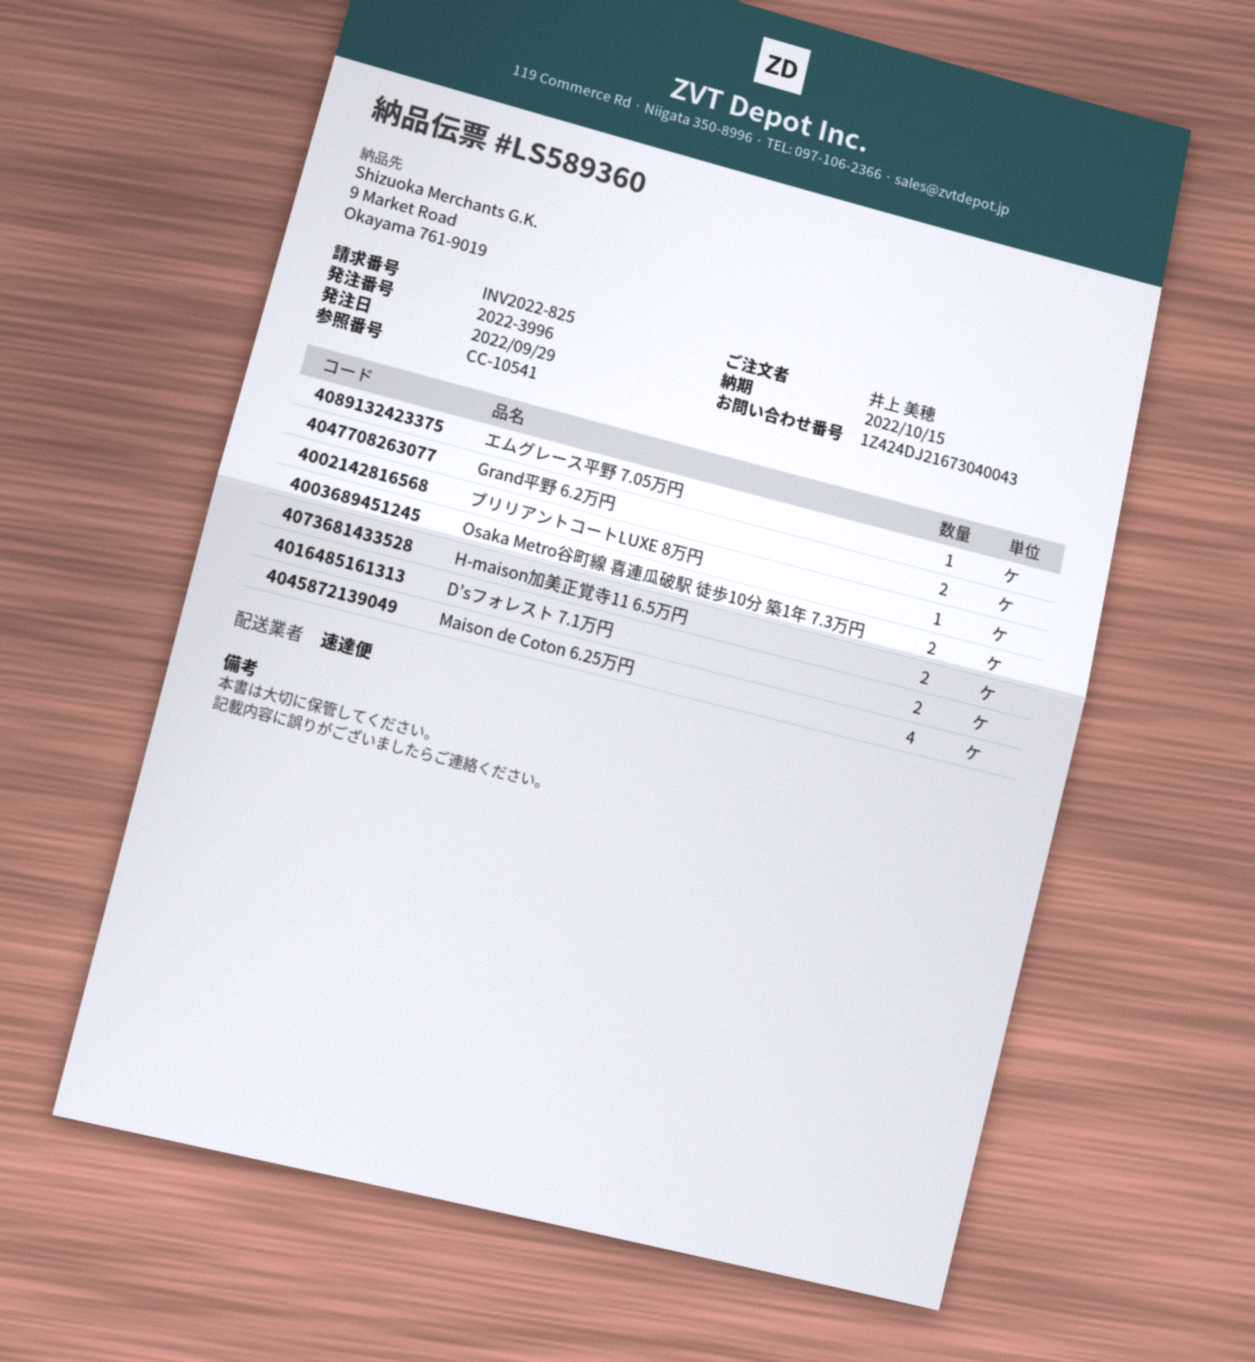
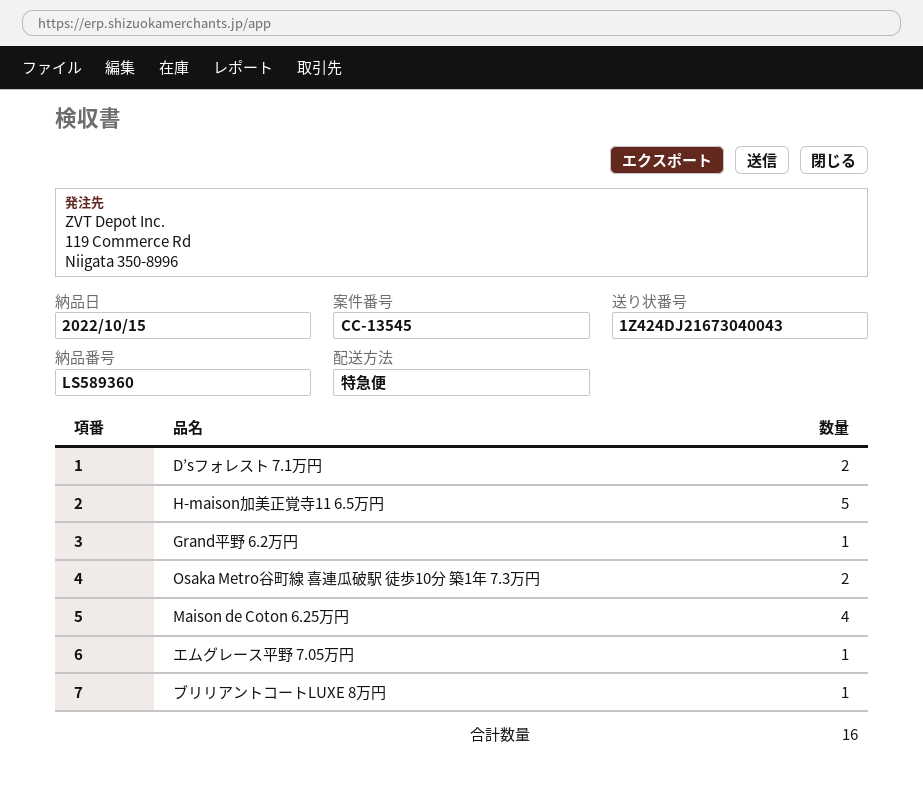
reference: CC-10541 -> CC-13545
Grand平野 6.2万円: 2 -> 1
H-maison加美正覚寺11 6.5万円: 2 -> 5

